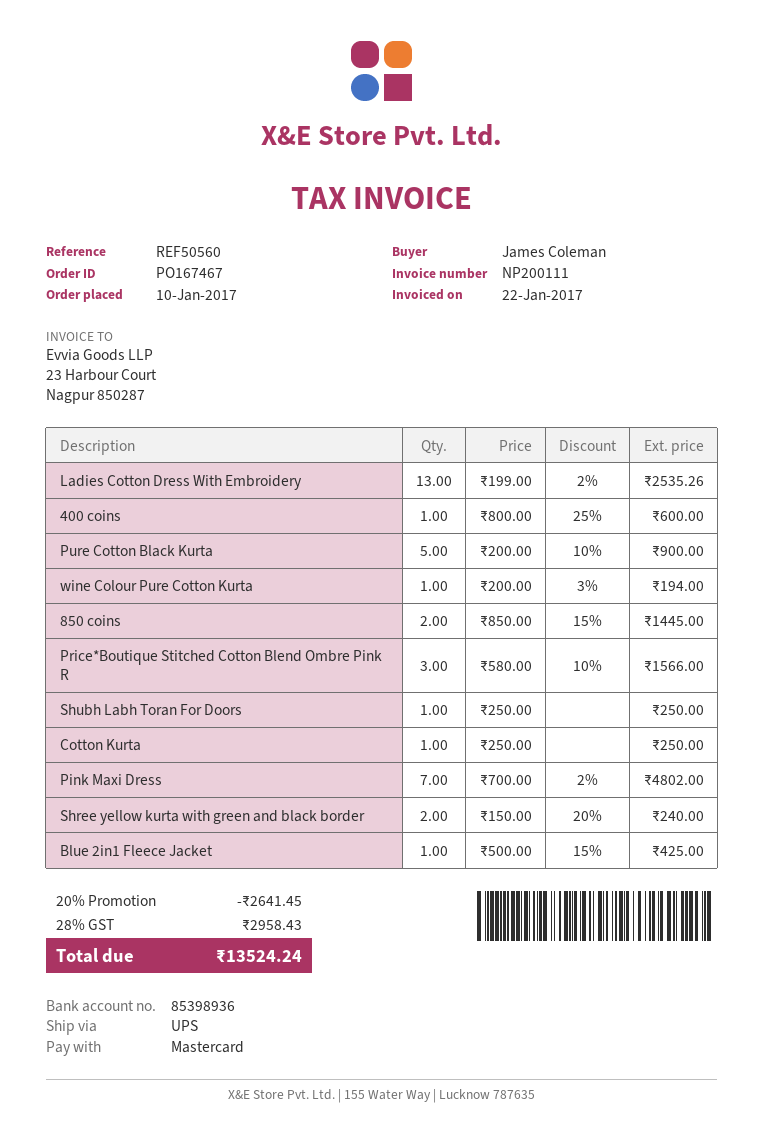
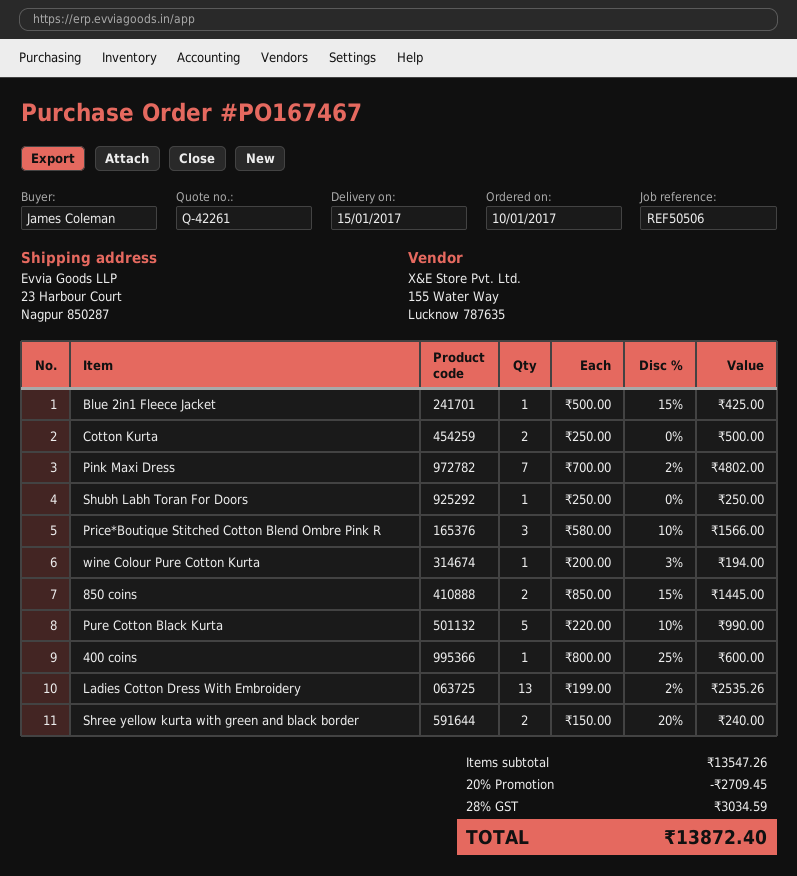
reference: REF50560 -> REF50506
Pure Cotton Black Kurta: 5 x 200.00 - 10% = 900.00 -> 5 x 220.00 - 10% = 990.00
Cotton Kurta: 1 x 250.00 = 250.00 -> 2 x 250.00 = 500.00
discount: 20% = 2641.45 -> 20% = 2709.45
tax: 28% = 2958.43 -> 28% = 3034.59
total: 13524.24 -> 13872.40

